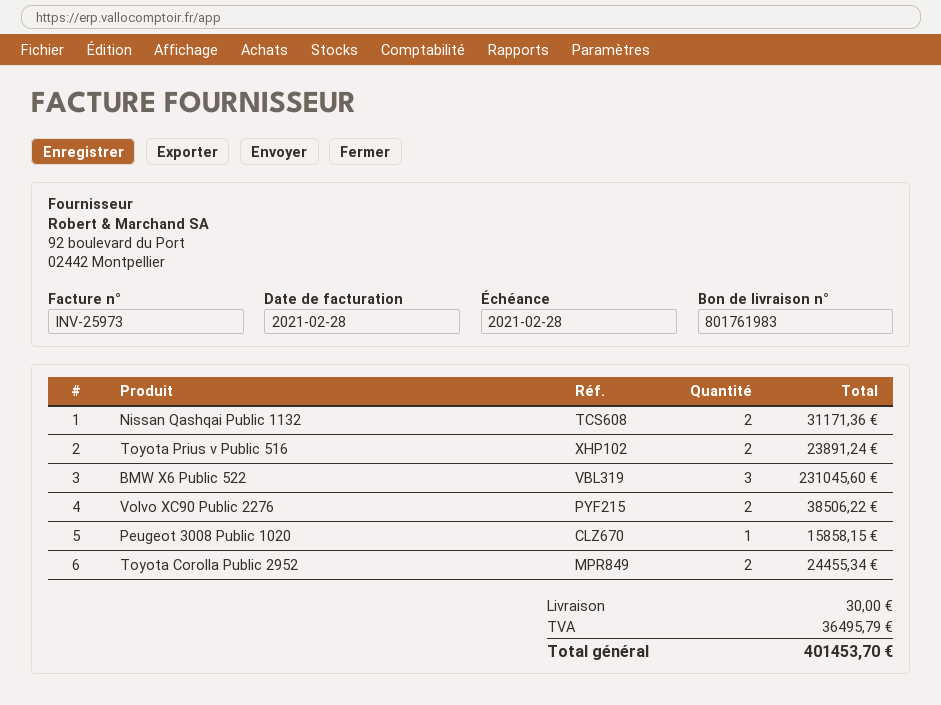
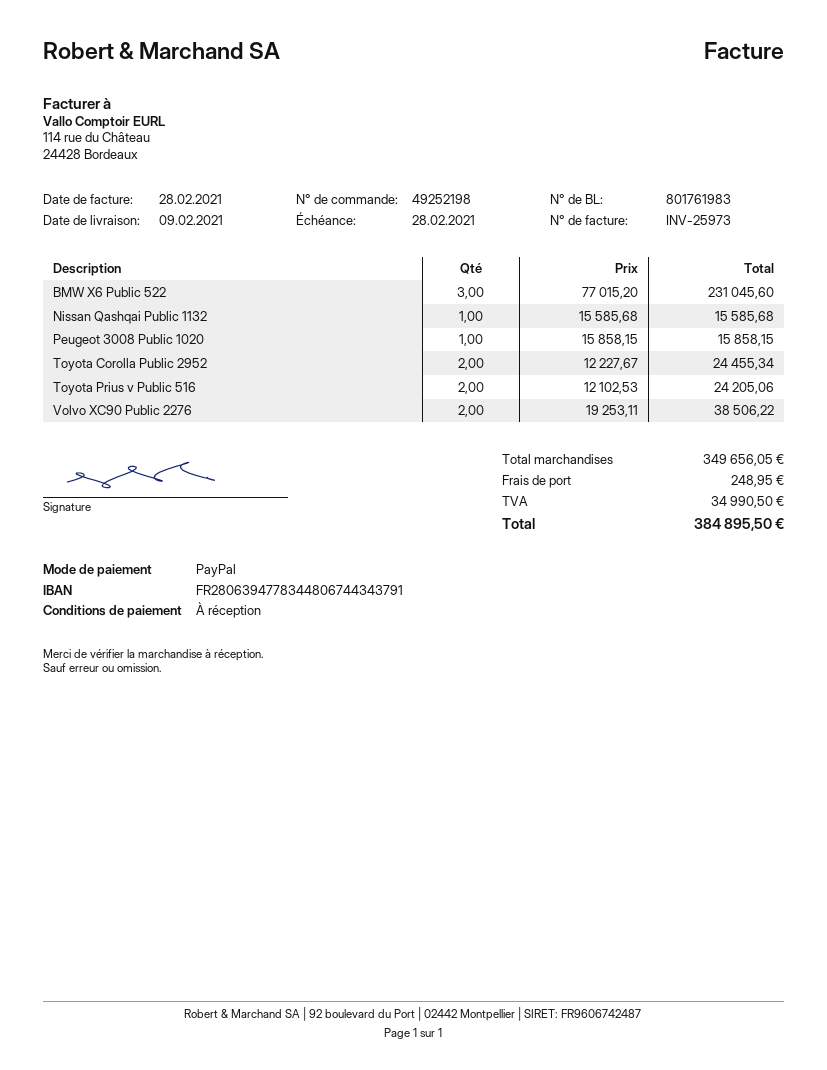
Nissan Qashqai Public 1132: 2 for 31171.36 -> 1 for 15585.68
Toyota Prius v Public 516: 2 for 23891.24 -> 2 for 24205.06
shipping: 30.00 -> 248.95
tax: 36495.79 -> 34990.50
total: 401453.70 -> 384895.50

